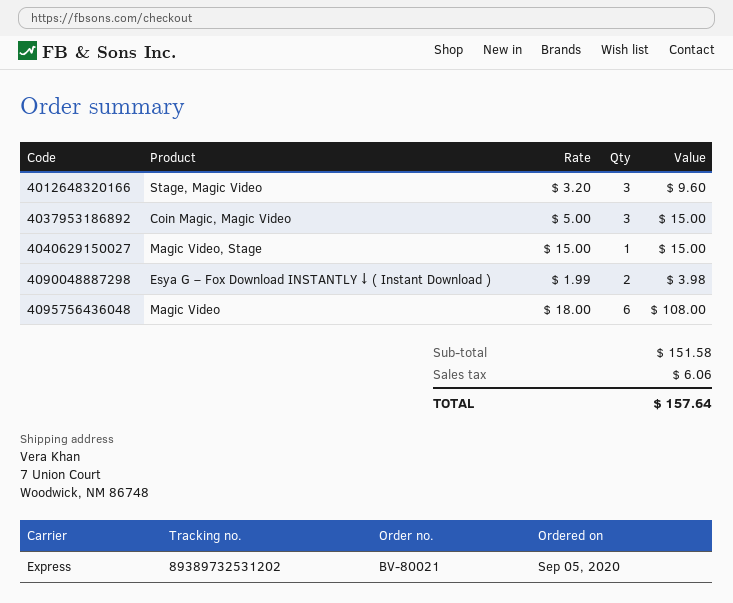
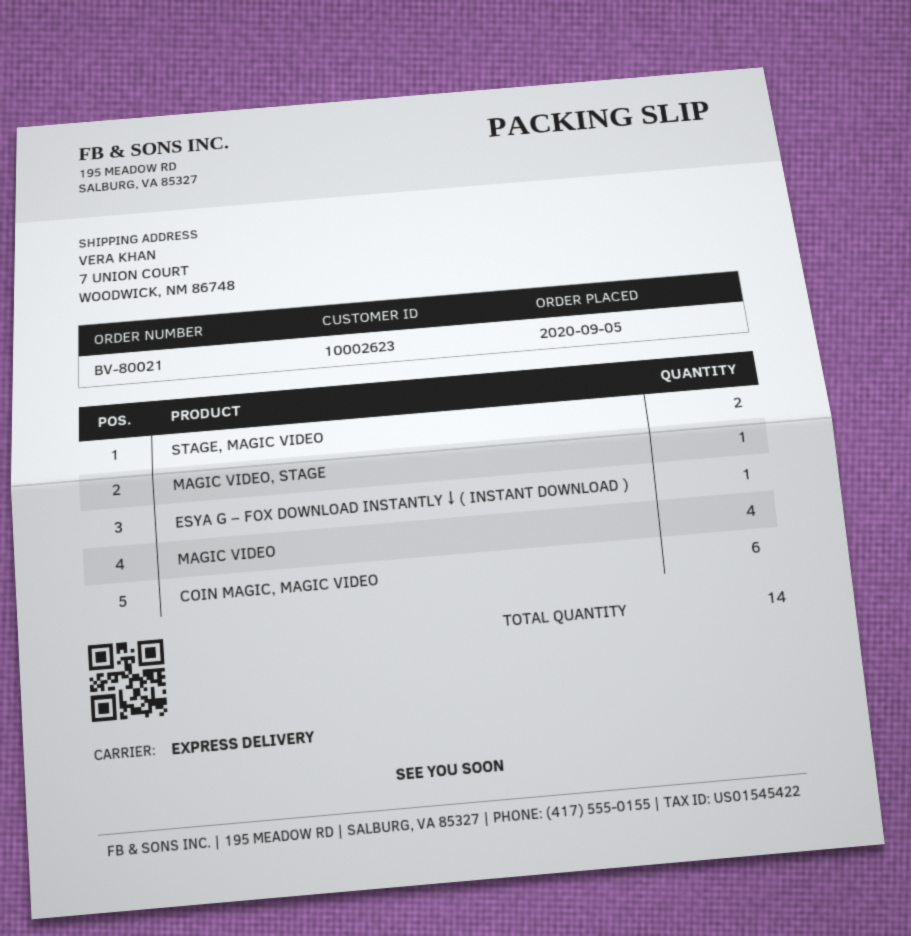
Stage, Magic Video: 3 -> 2
Coin Magic, Magic Video: 3 -> 6
Esya G – Fox Download INSTANTLY ↓ ( Instant Download ): 2 -> 1
Magic Video: 6 -> 4

